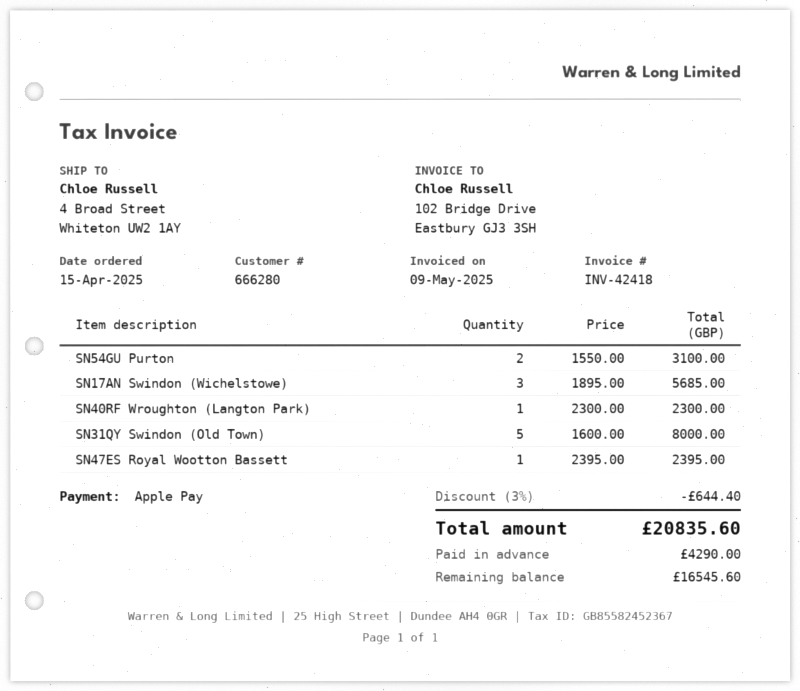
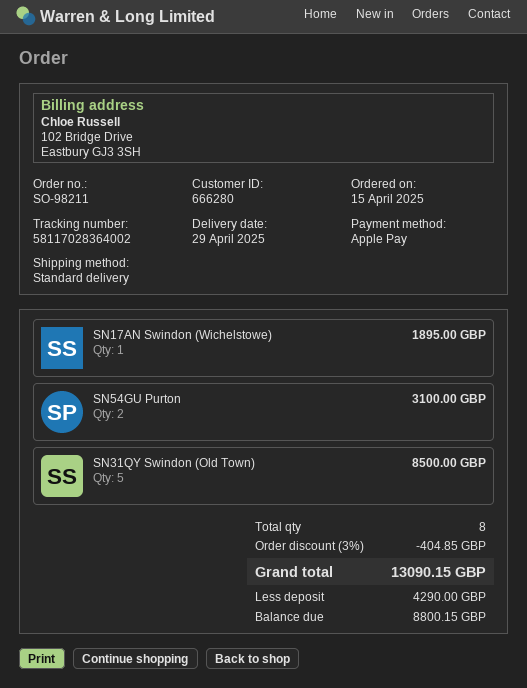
SN17AN Swindon (Wichelstowe): 3 for 5685.00 -> 1 for 1895.00
SN40RF Wroughton (Langton Park): 1 for 2300.00 -> none
SN31QY Swindon (Old Town): 5 for 8000.00 -> 5 for 8500.00
SN47ES Royal Wootton Bassett: 1 for 2395.00 -> none
discount: 3% = 644.40 -> 3% = 404.85
total: 20835.60 -> 13090.15
balance: 16545.60 -> 8800.15

